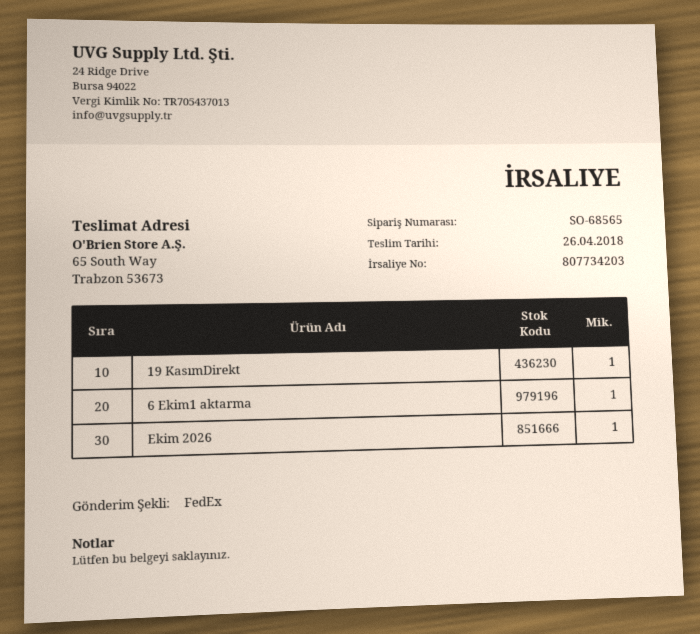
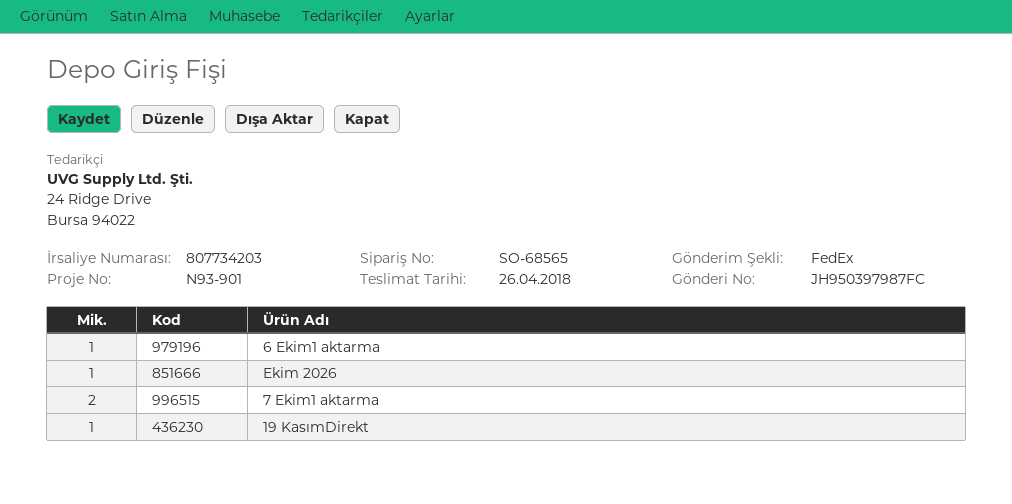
7 Ekim1 aktarma: none -> 2

